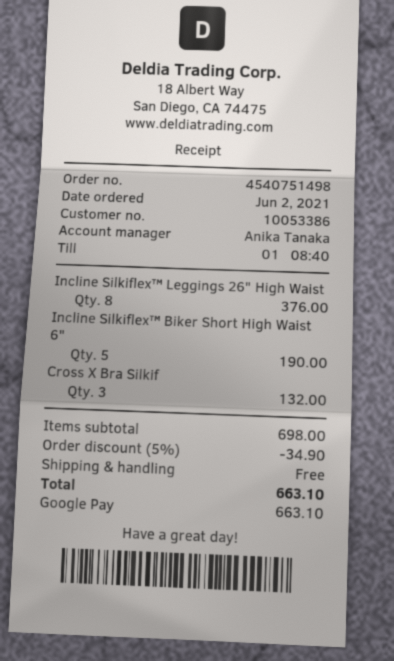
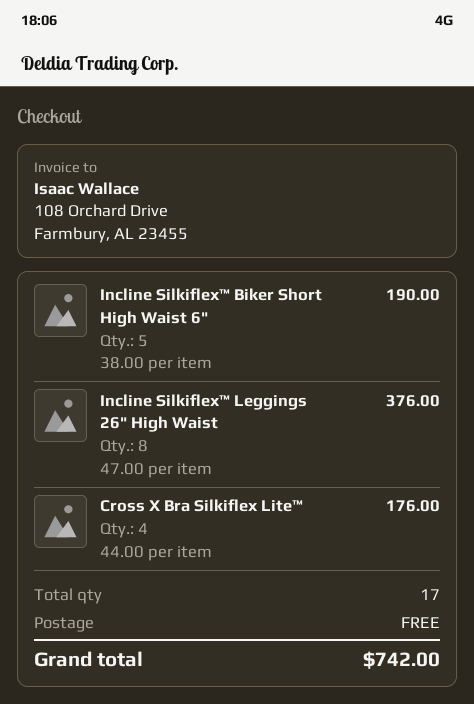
Cross X Bra Silkif: 3 for 132.00 -> 4 for 176.00
discount: 5% = 34.90 -> none
total: 663.10 -> 742.00

